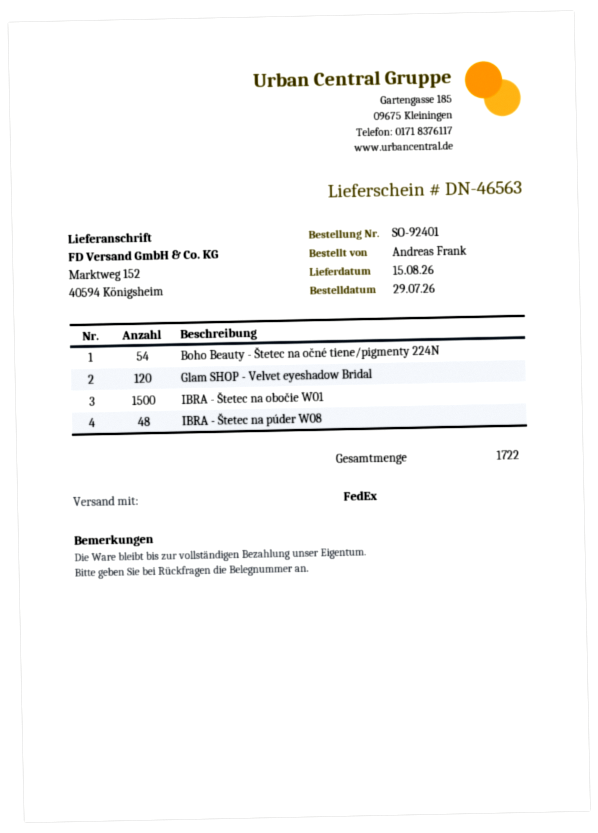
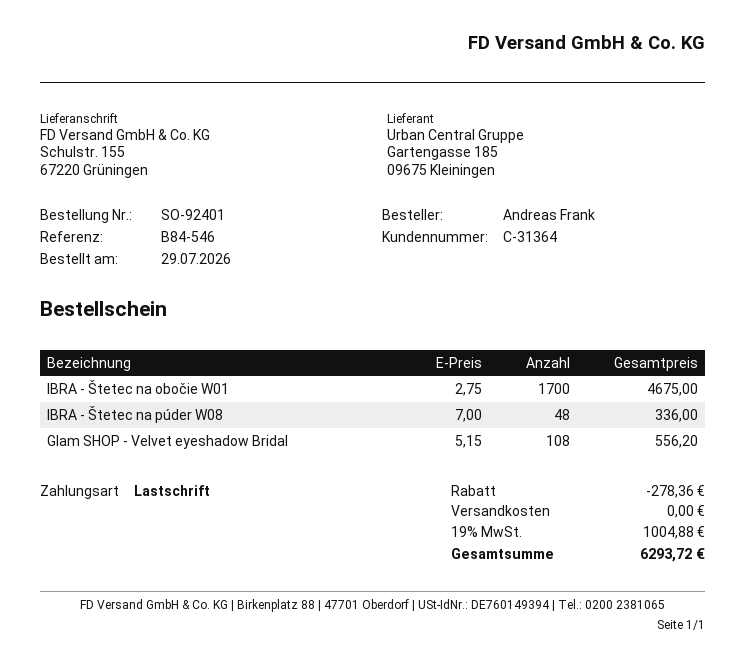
ship to: Marktweg 152, 40594 Königsheim -> Schulstr. 155, 67220 Grüningen
Boho Beauty - Štetec na očné tiene/pigmenty 224N: 54 -> none
Glam SHOP - Velvet eyeshadow Bridal: 120 -> 108
IBRA - Štetec na obočie W01: 1500 -> 1700

